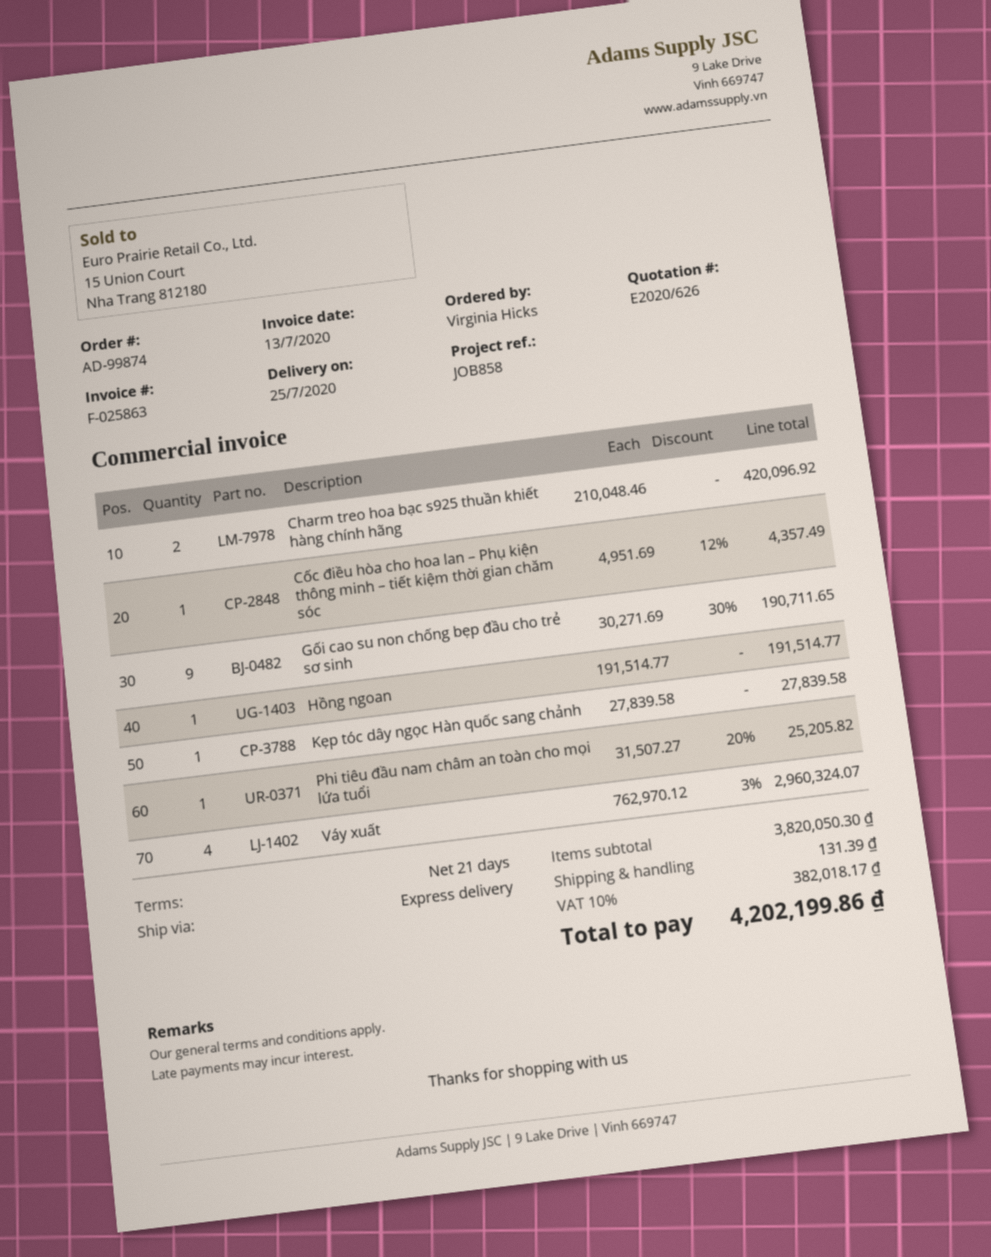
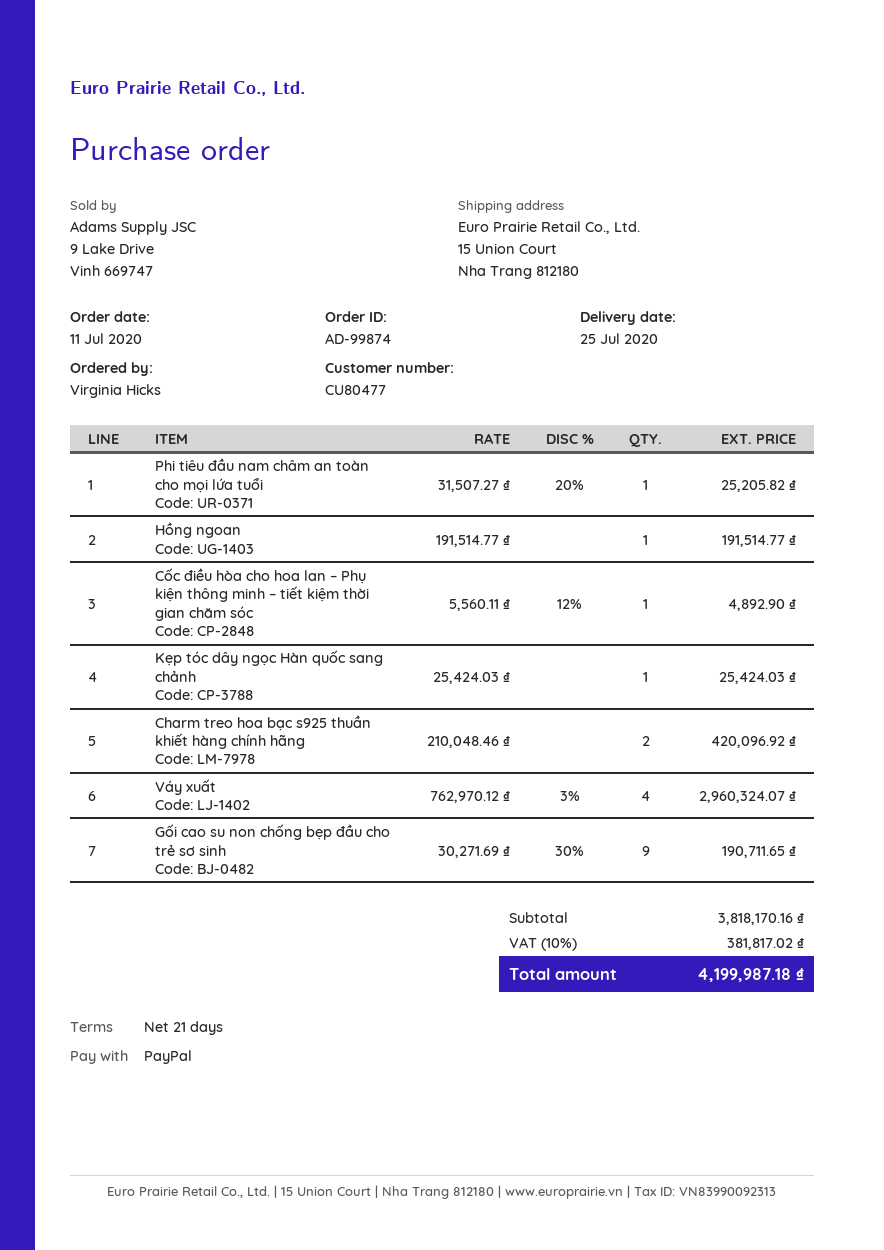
Cốc điều hòa cho hoa lan – Phụ kiện thông minh – tiết kiệm thời gian chăm sóc: 1 x 4951.69 - 12% = 4357.49 -> 1 x 5560.11 - 12% = 4892.90
Kẹp tóc dây ngọc Hàn quốc sang chảnh: 1 x 27839.58 = 27839.58 -> 1 x 25424.03 = 25424.03
subtotal: 3820050.30 -> 3818170.16
shipping: 131.39 -> none
tax: 10% = 382018.17 -> 10% = 381817.02
total: 4202199.86 -> 4199987.18

